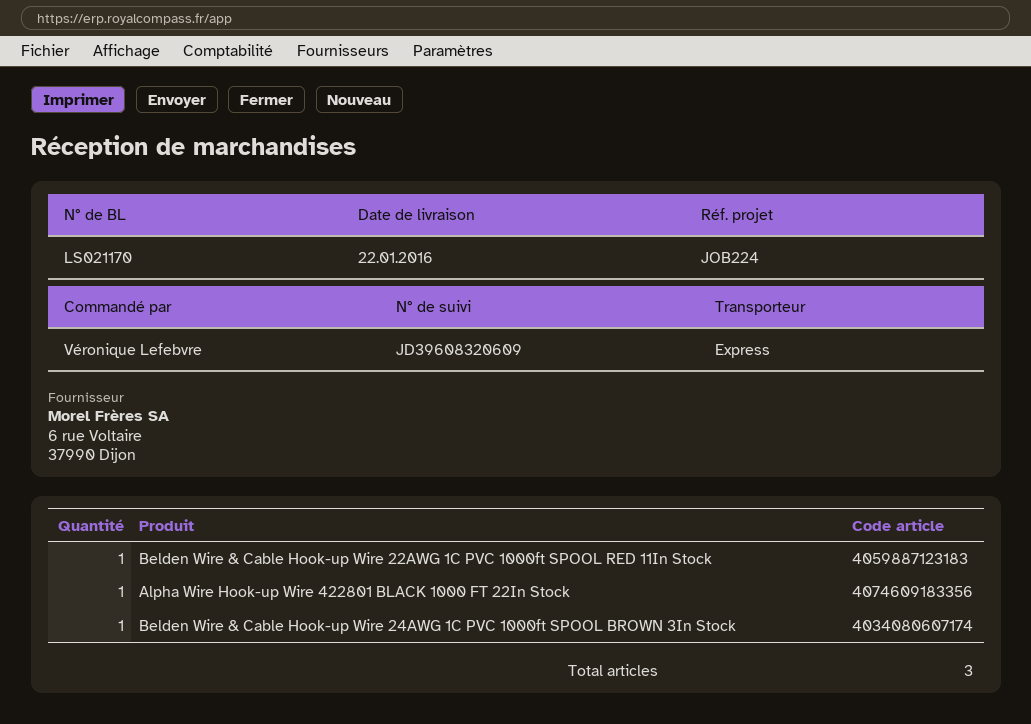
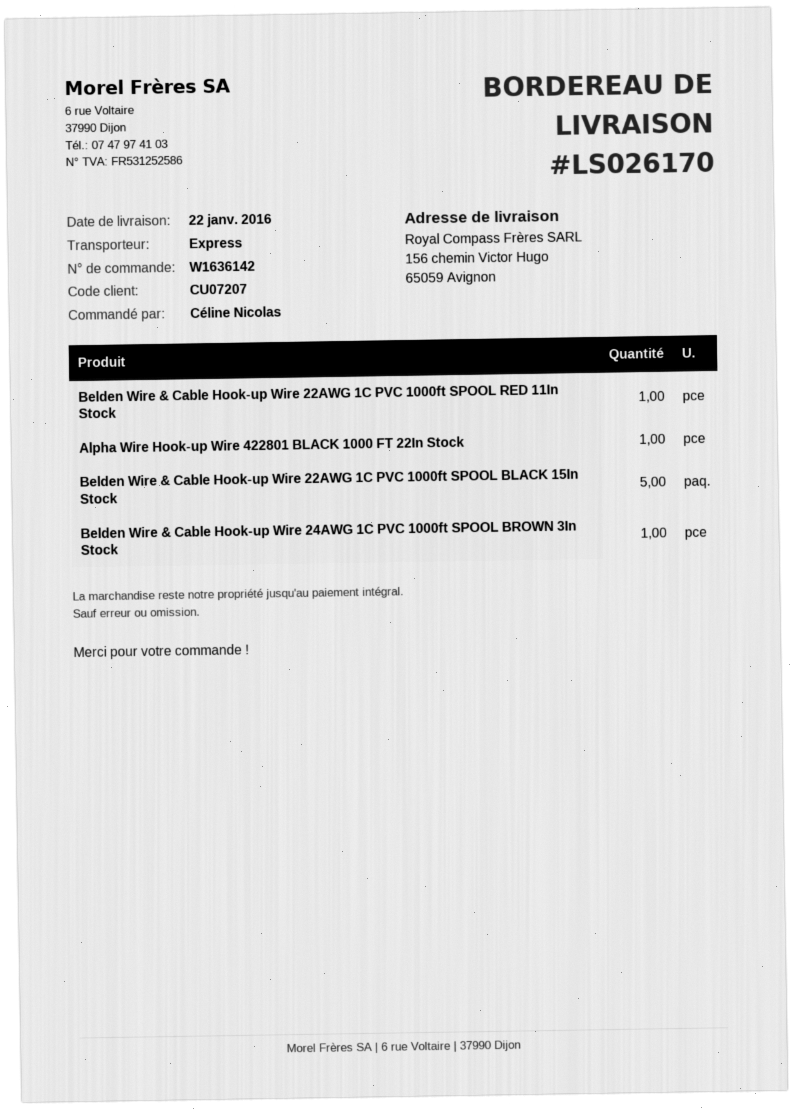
delivery note number: LS021170 -> LS026170
ordered by: Véronique Lefebvre -> Céline Nicolas
Belden Wire & Cable Hook-up Wire 22AWG 1C PVC 1000ft SPOOL BLACK 15In Stock: none -> 5

